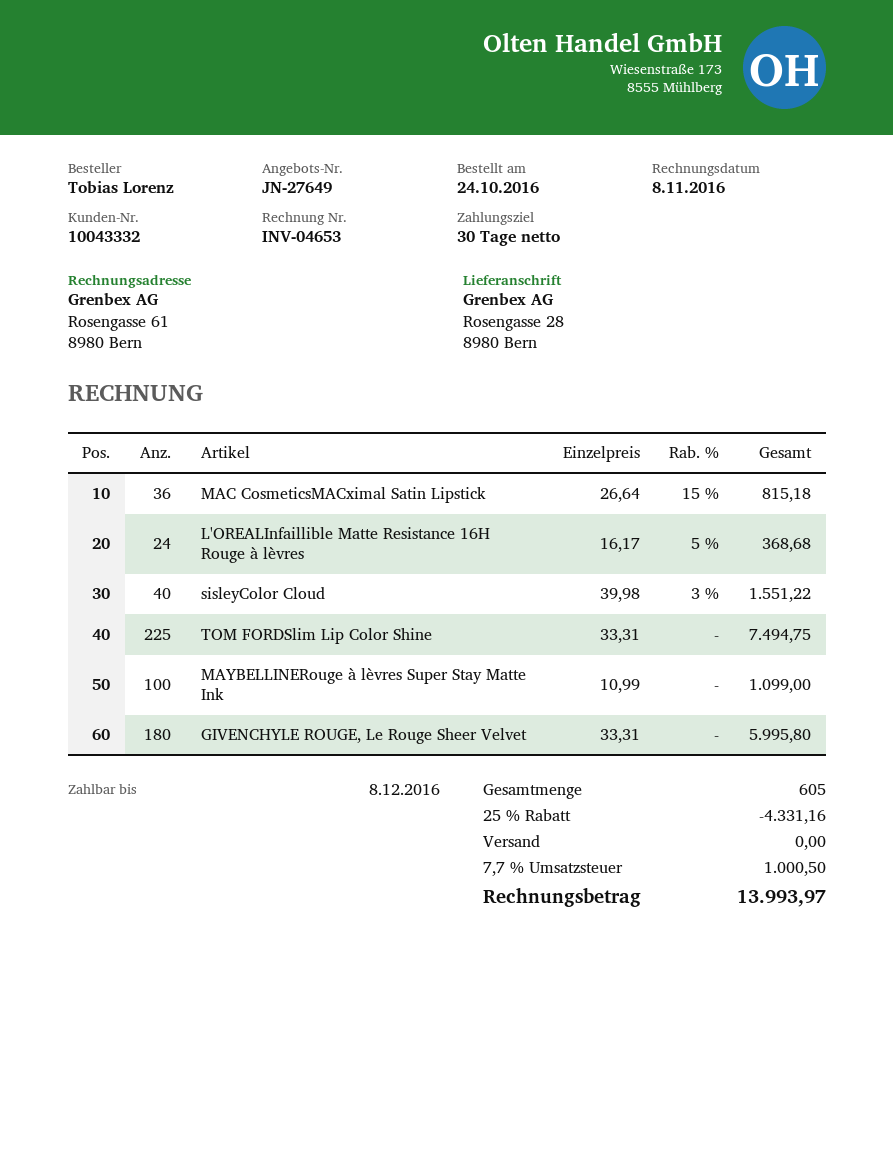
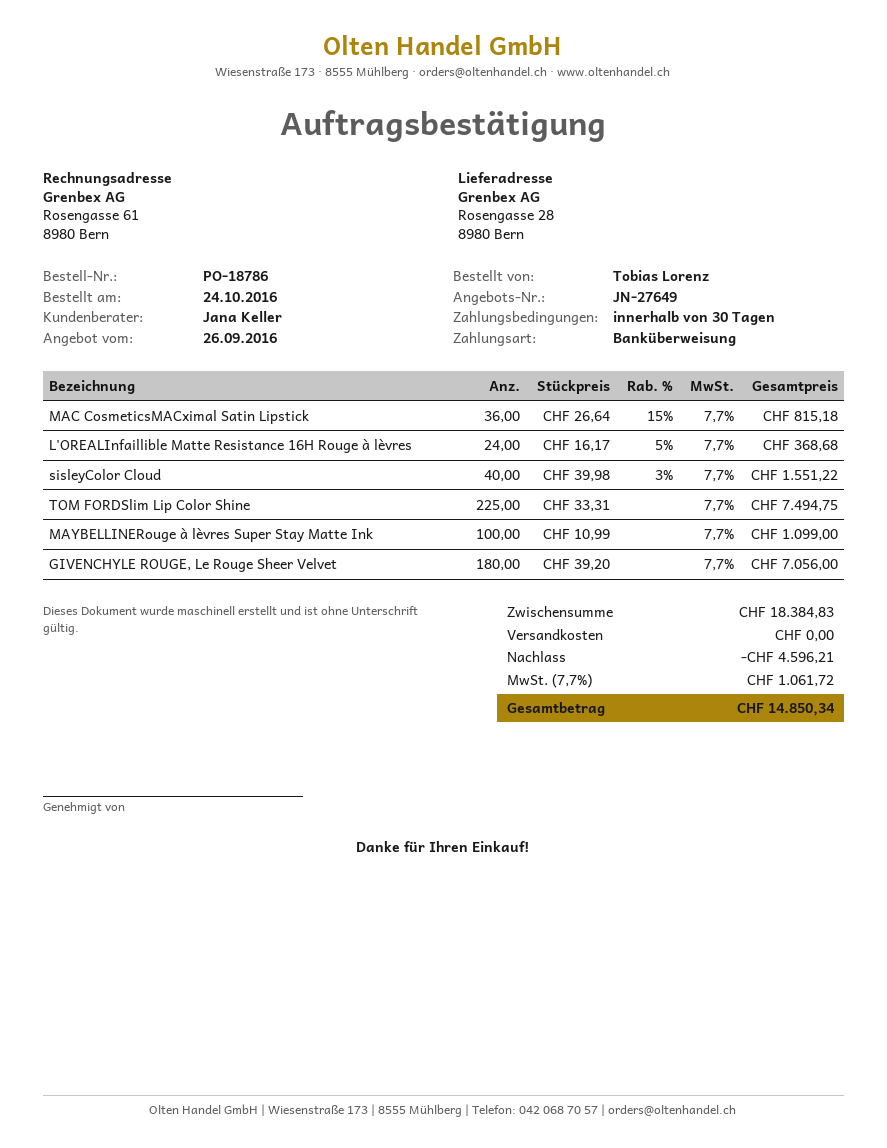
GIVENCHYLE ROUGE, Le Rouge Sheer Velvet: 180 x 33.31 = 5995.80 -> 180 x 39.20 = 7056.00
discount: 4331.16 -> 4596.21
tax: 7.7% = 1000.50 -> 7.7% = 1061.72
total: 13993.97 -> 14850.34

